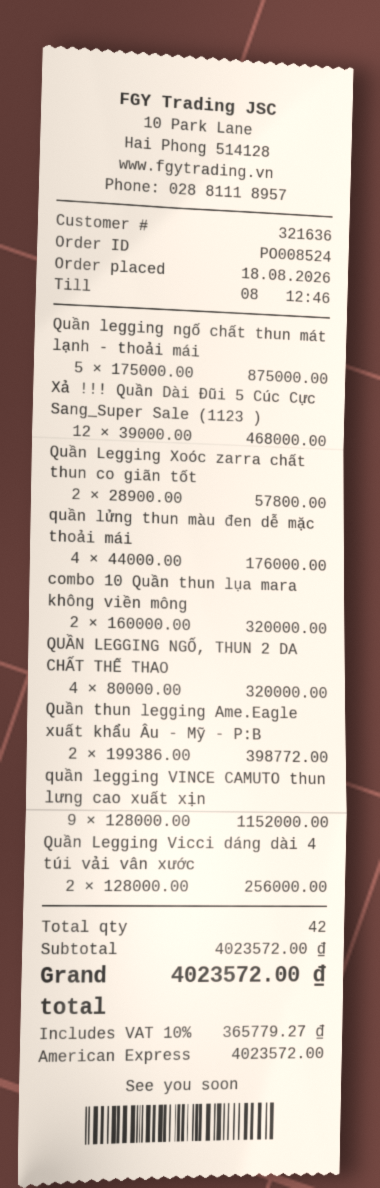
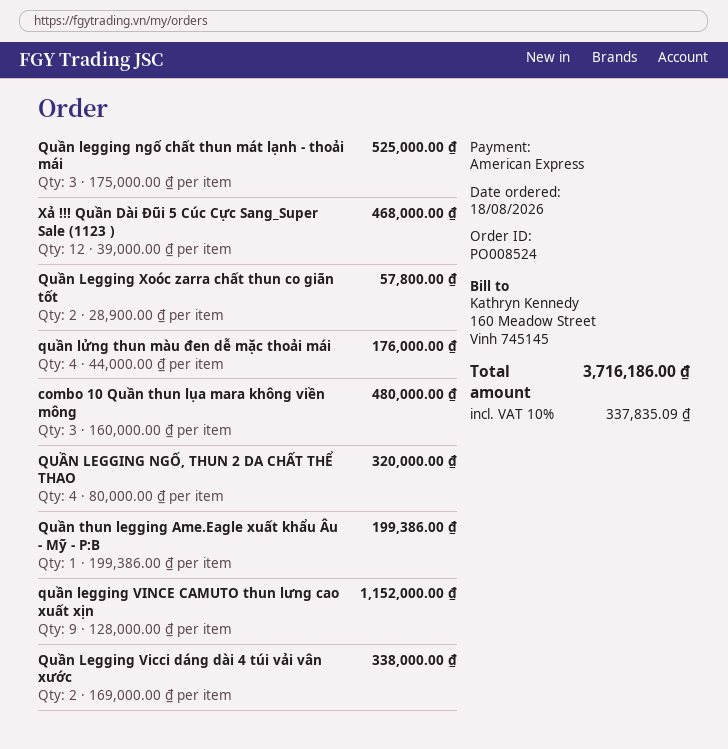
Quần legging ngố chất thun mát lạnh - thoải mái: 5 x 175000.00 = 875000.00 -> 3 x 175000.00 = 525000.00
combo 10 Quần thun lụa mara không viền mông: 2 x 160000.00 = 320000.00 -> 3 x 160000.00 = 480000.00
Quần thun legging Ame.Eagle xuất khẩu Âu - Mỹ - P:B: 2 x 199386.00 = 398772.00 -> 1 x 199386.00 = 199386.00
Quần Legging Vicci dáng dài 4 túi vải vân xước: 2 x 128000.00 = 256000.00 -> 2 x 169000.00 = 338000.00
tax: 10% = 365779.27 -> 10% = 337835.09
total: 4023572.00 -> 3716186.00

